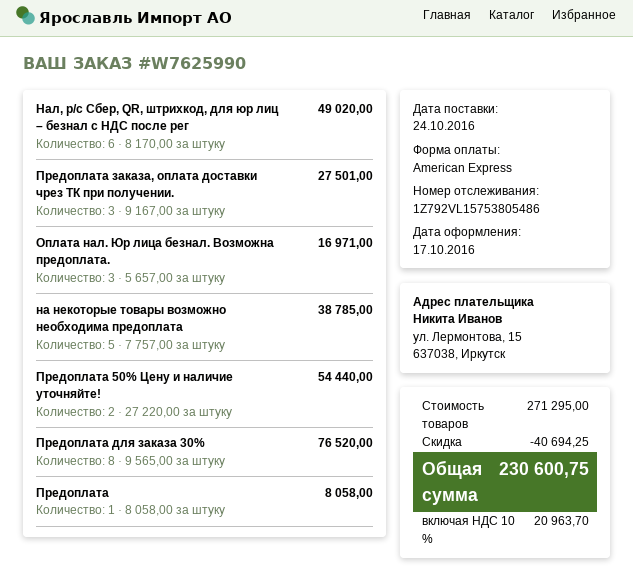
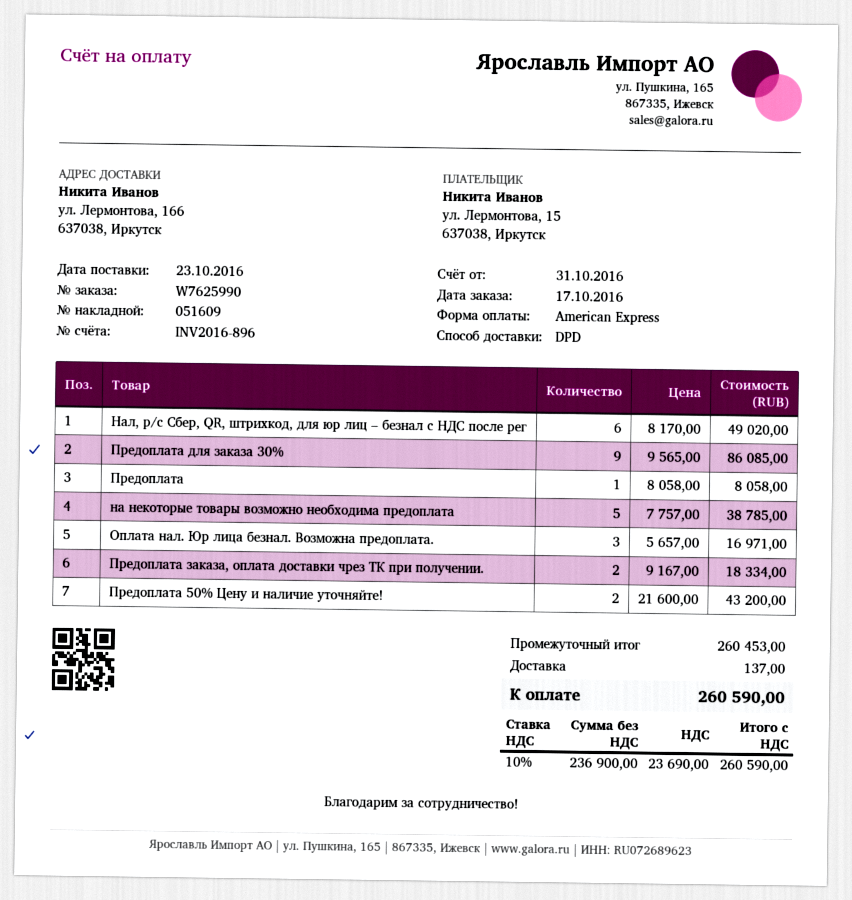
delivery date: 2016-10-24 -> 2016-10-23
Предоплата заказа, оплата доставки чрез ТК при получении.: 3 x 9167.00 = 27501.00 -> 2 x 9167.00 = 18334.00
Предоплата 50% Цену и наличие уточняйте!: 2 x 27220.00 = 54440.00 -> 2 x 21600.00 = 43200.00
Предоплата для заказа 30%: 8 x 9565.00 = 76520.00 -> 9 x 9565.00 = 86085.00
subtotal: 271295.00 -> 260453.00
discount: 40694.25 -> none
shipping: none -> 137.00
tax: 10% = 20963.70 -> 10% = 23690.00
total: 230600.75 -> 260590.00

